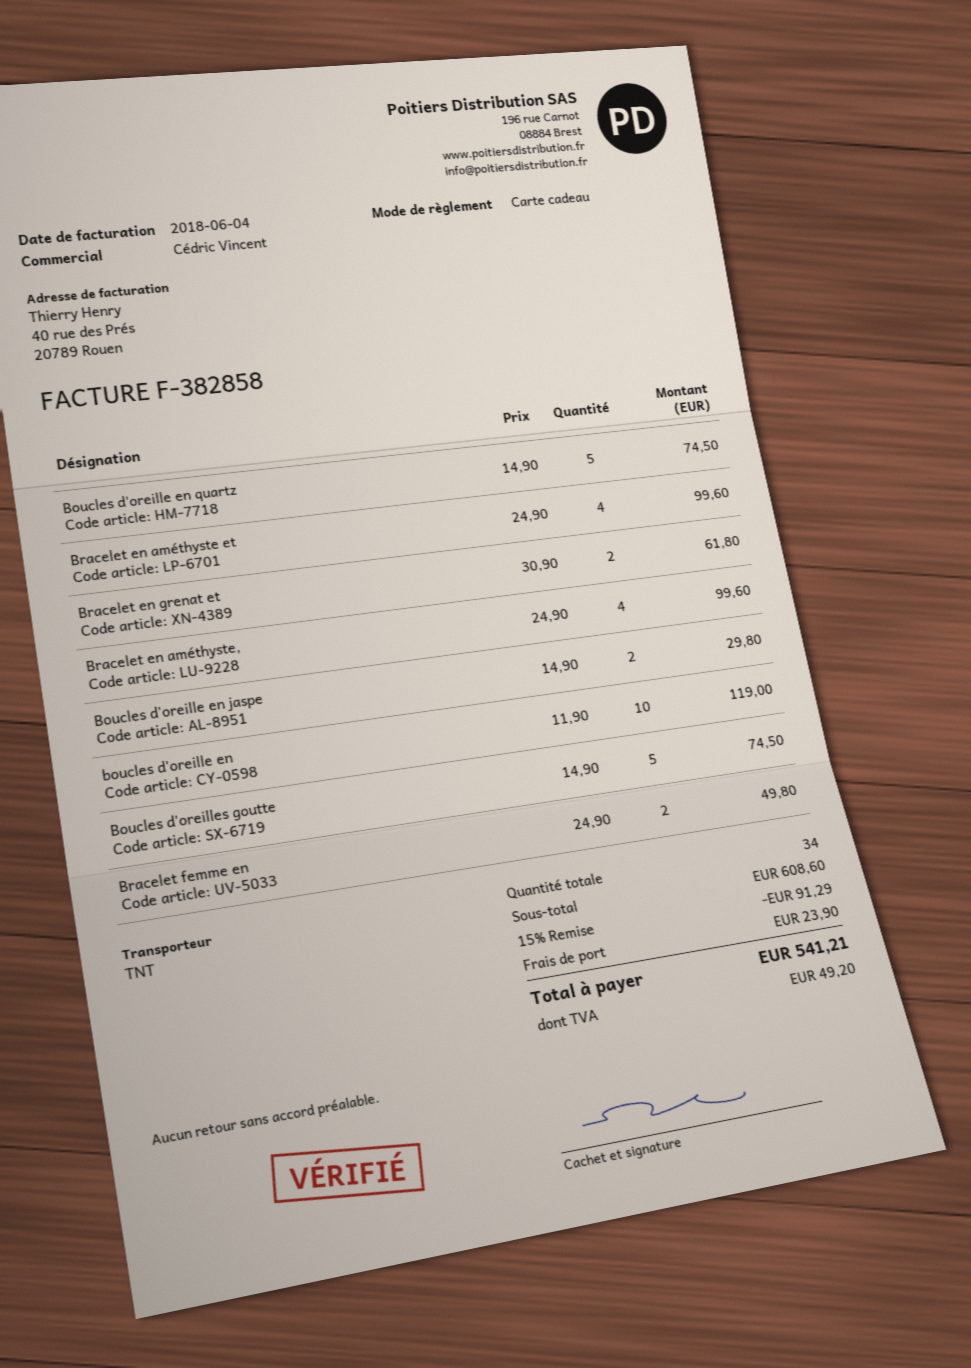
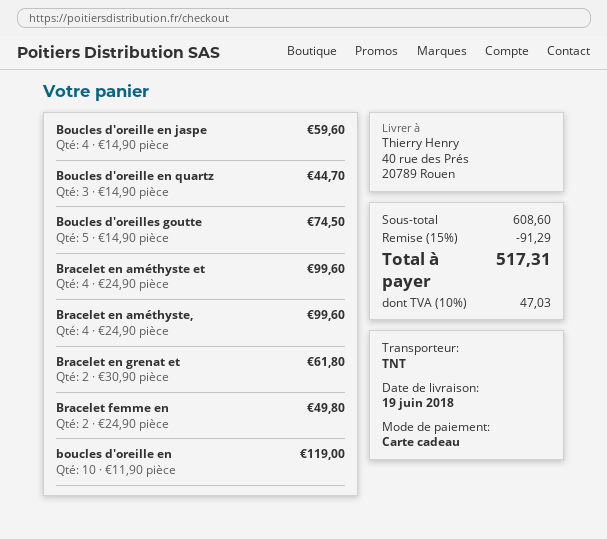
Boucles d'oreille en quartz: 5 x 14.90 = 74.50 -> 3 x 14.90 = 44.70
Boucles d'oreille en jaspe: 2 x 14.90 = 29.80 -> 4 x 14.90 = 59.60
shipping: 23.90 -> none
tax: 49.20 -> 47.03
total: 541.21 -> 517.31

